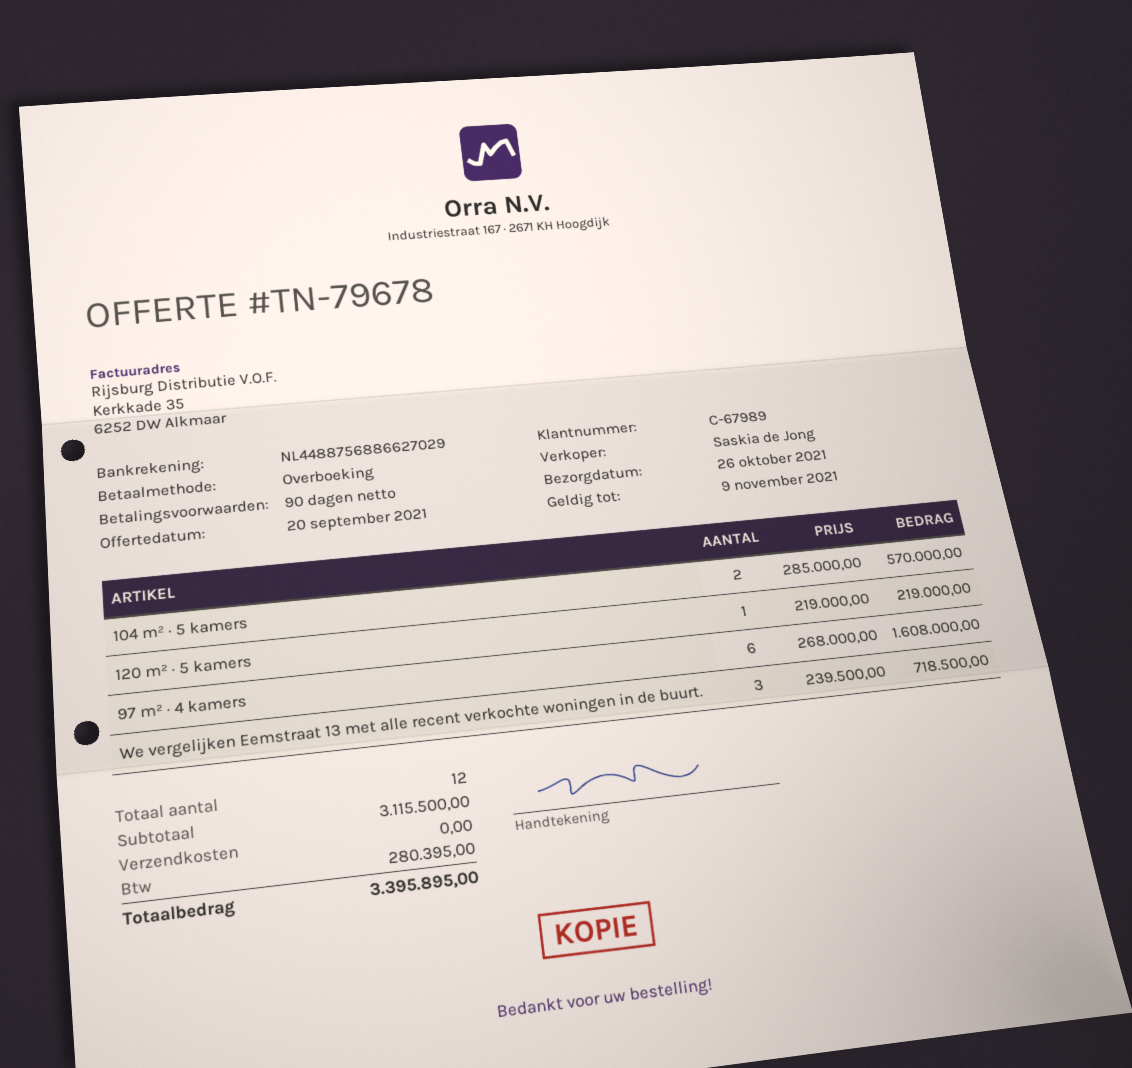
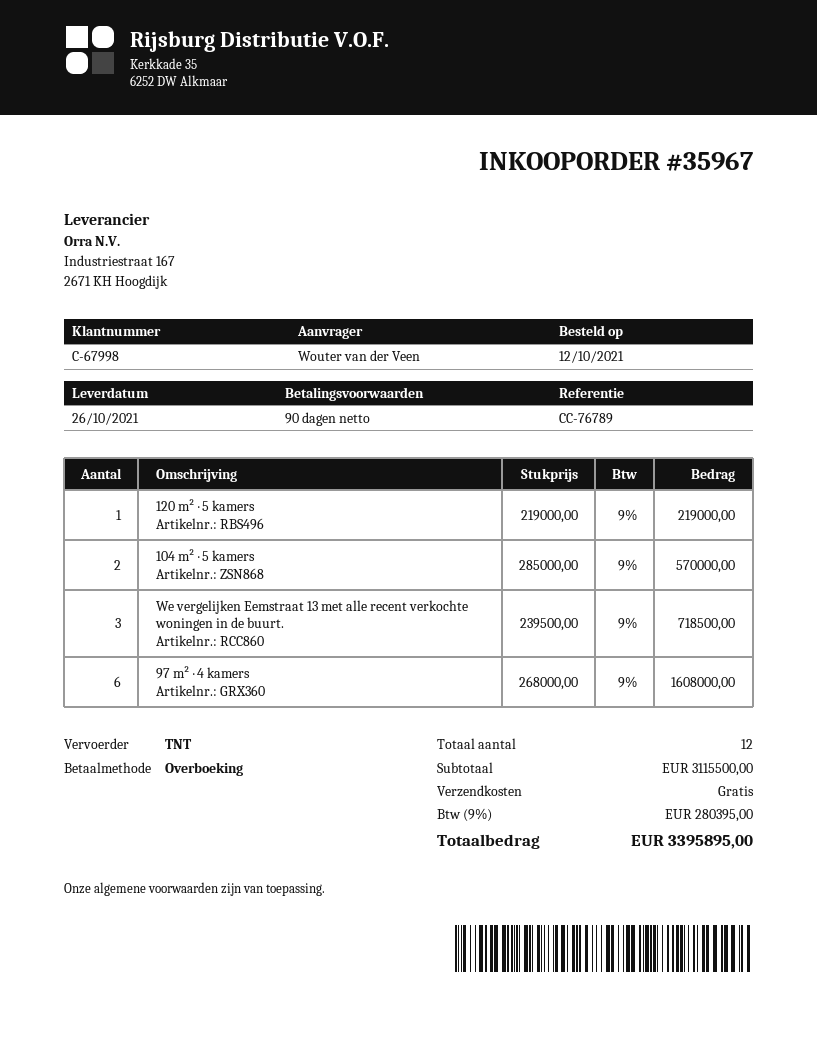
customer number: C-67989 -> C-67998

